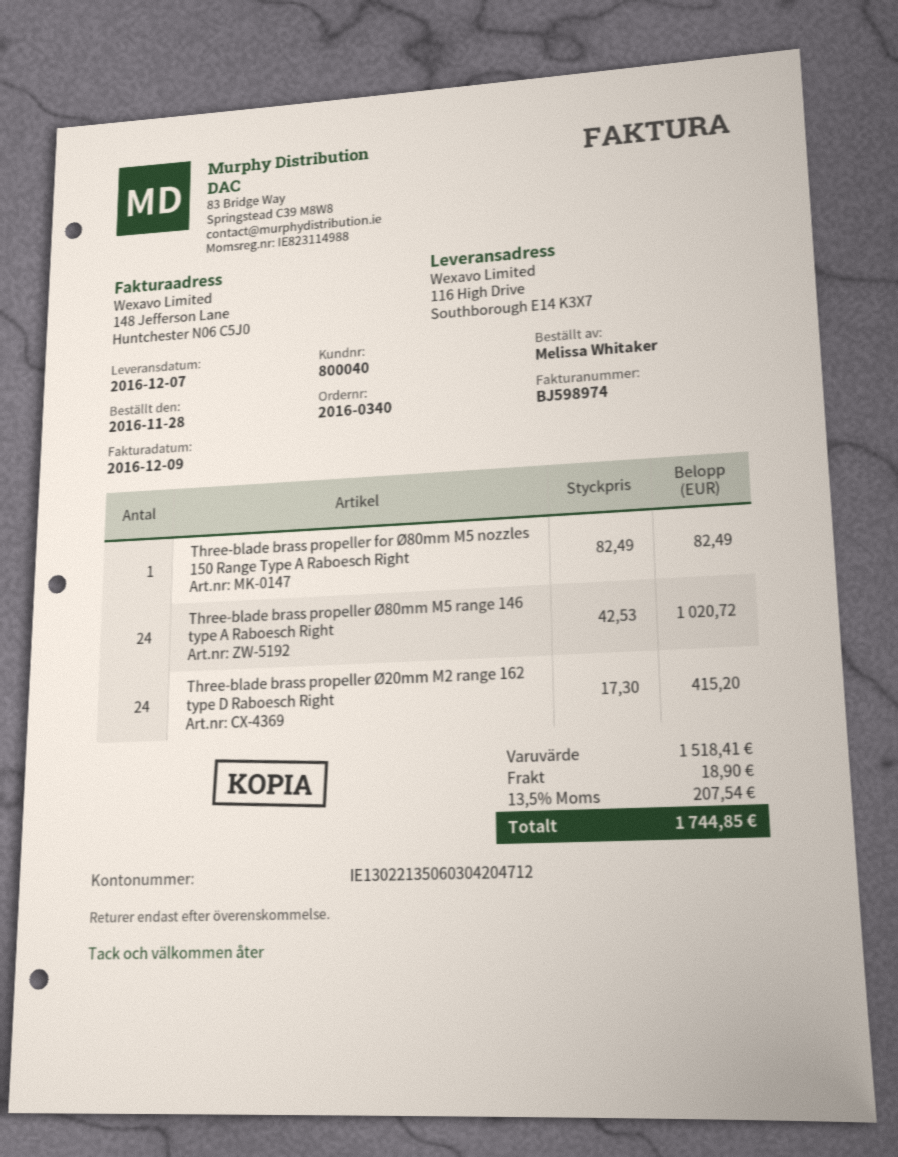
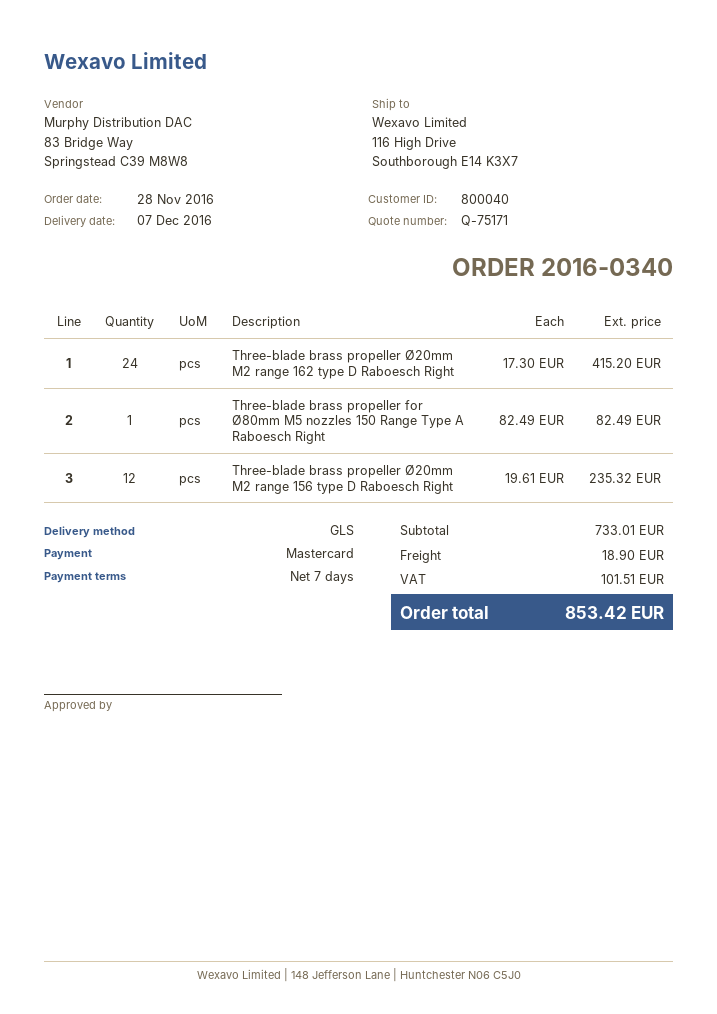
Three-blade brass propeller Ø80mm M5 range 146 type A Raboesch Right: 24 x 42.53 = 1020.72 -> none
Three-blade brass propeller Ø20mm M2 range 156 type D Raboesch Right: none -> 12 x 19.61 = 235.32
subtotal: 1518.41 -> 733.01
tax: 207.54 -> 101.51
total: 1744.85 -> 853.42

